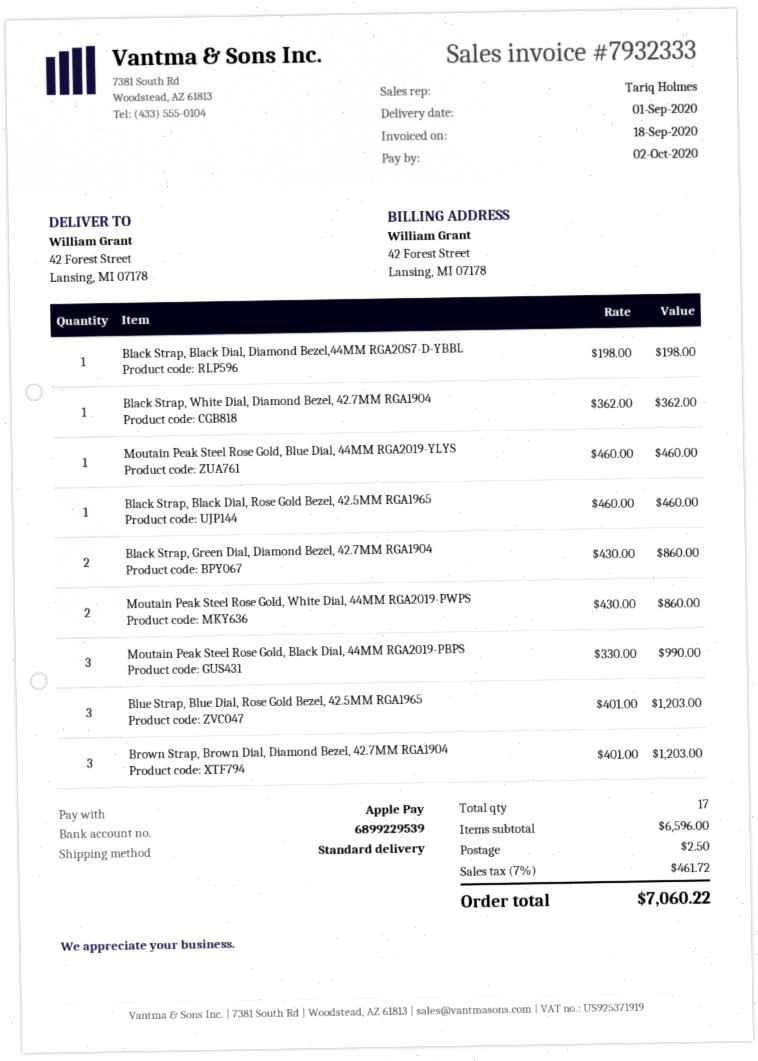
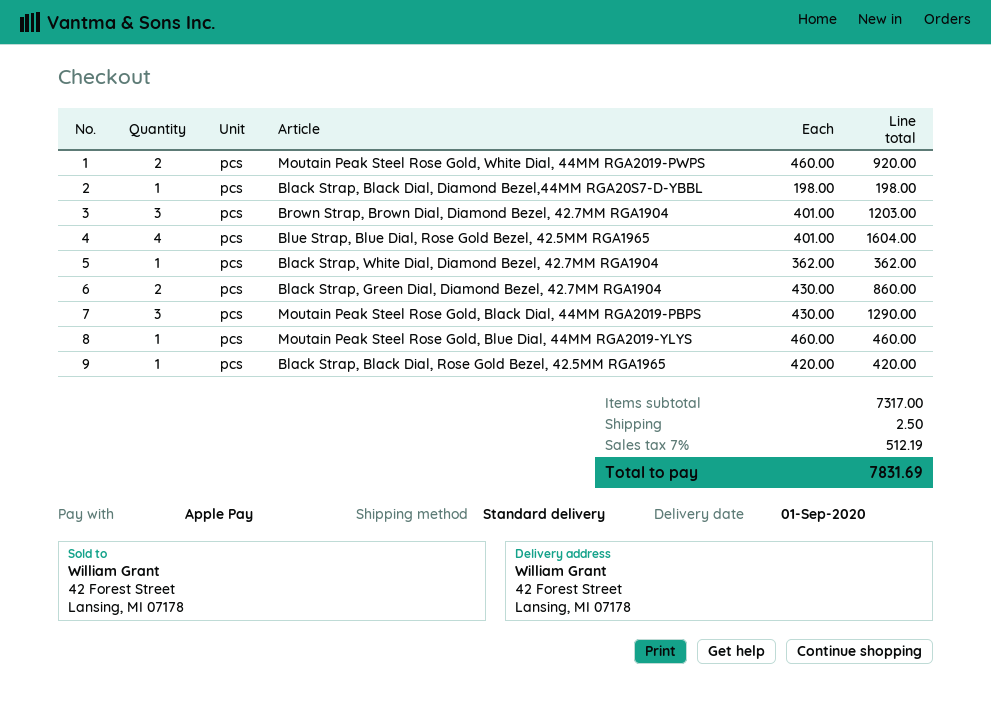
Black Strap, Black Dial, Rose Gold Bezel, 42.5MM RGA1965: 1 x 460.00 = 460.00 -> 1 x 420.00 = 420.00
Moutain Peak Steel Rose Gold, White Dial, 44MM RGA2019-PWPS: 2 x 430.00 = 860.00 -> 2 x 460.00 = 920.00
Moutain Peak Steel Rose Gold, Black Dial, 44MM RGA2019-PBPS: 3 x 330.00 = 990.00 -> 3 x 430.00 = 1290.00
Blue Strap, Blue Dial, Rose Gold Bezel, 42.5MM RGA1965: 3 x 401.00 = 1203.00 -> 4 x 401.00 = 1604.00
subtotal: 6596.00 -> 7317.00
tax: 7% = 461.72 -> 7% = 512.19
total: 7060.22 -> 7831.69

